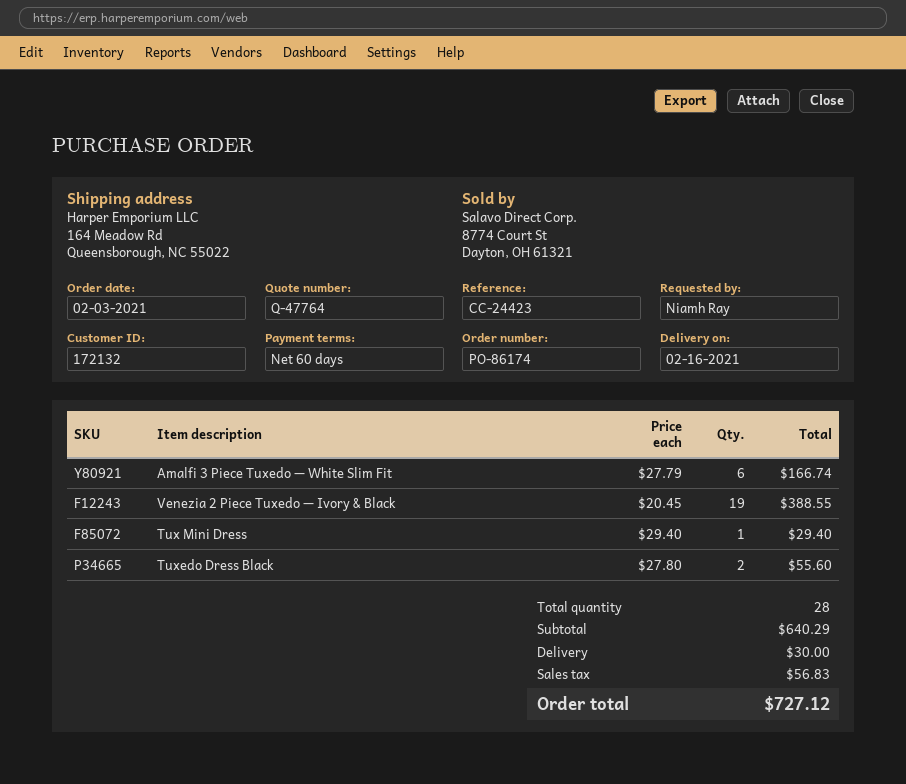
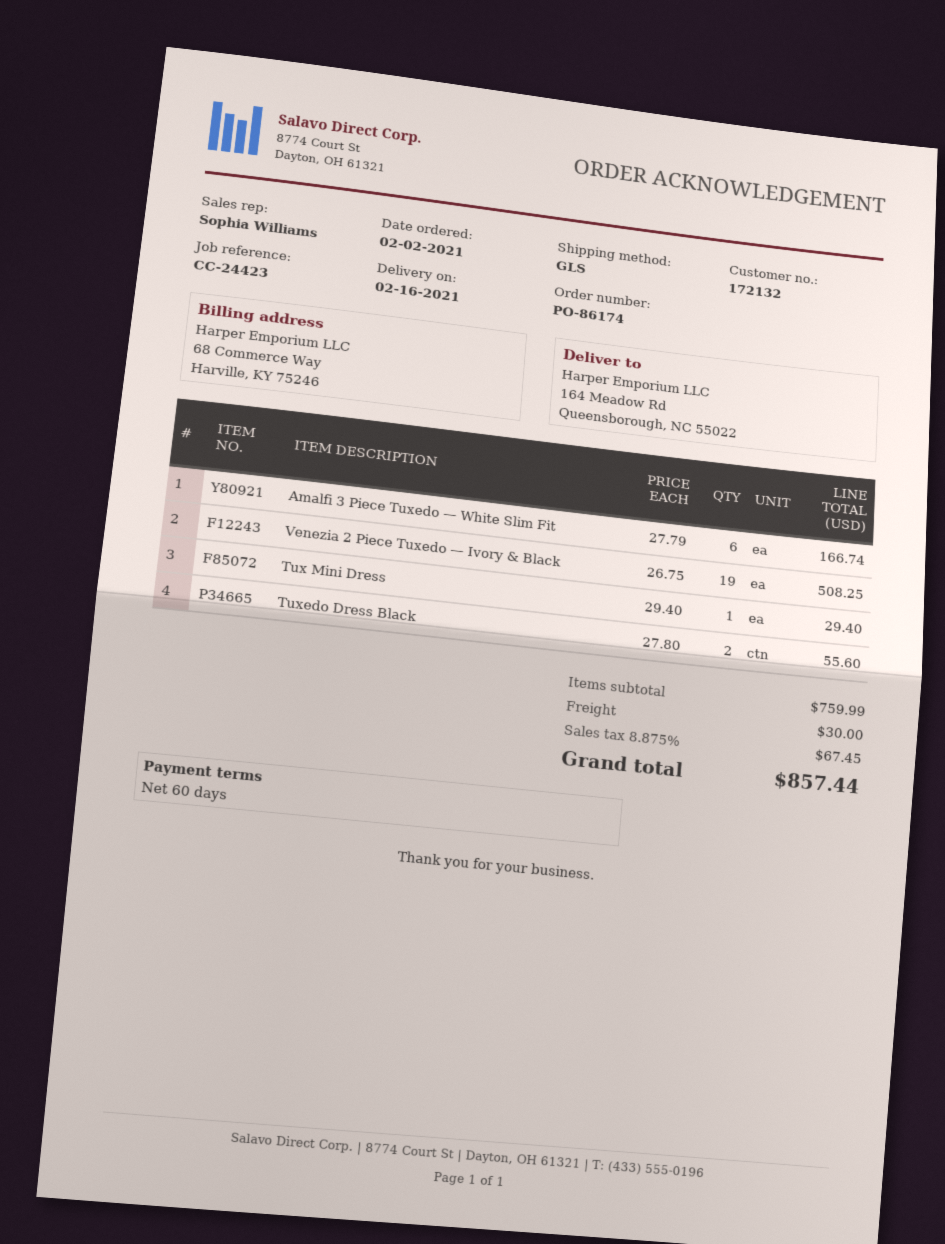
order date: 2021-02-03 -> 2021-02-02
Venezia 2 Piece Tuxedo — Ivory & Black: 19 x 20.45 = 388.55 -> 19 x 26.75 = 508.25
subtotal: 640.29 -> 759.99
tax: 56.83 -> 67.45
total: 727.12 -> 857.44

